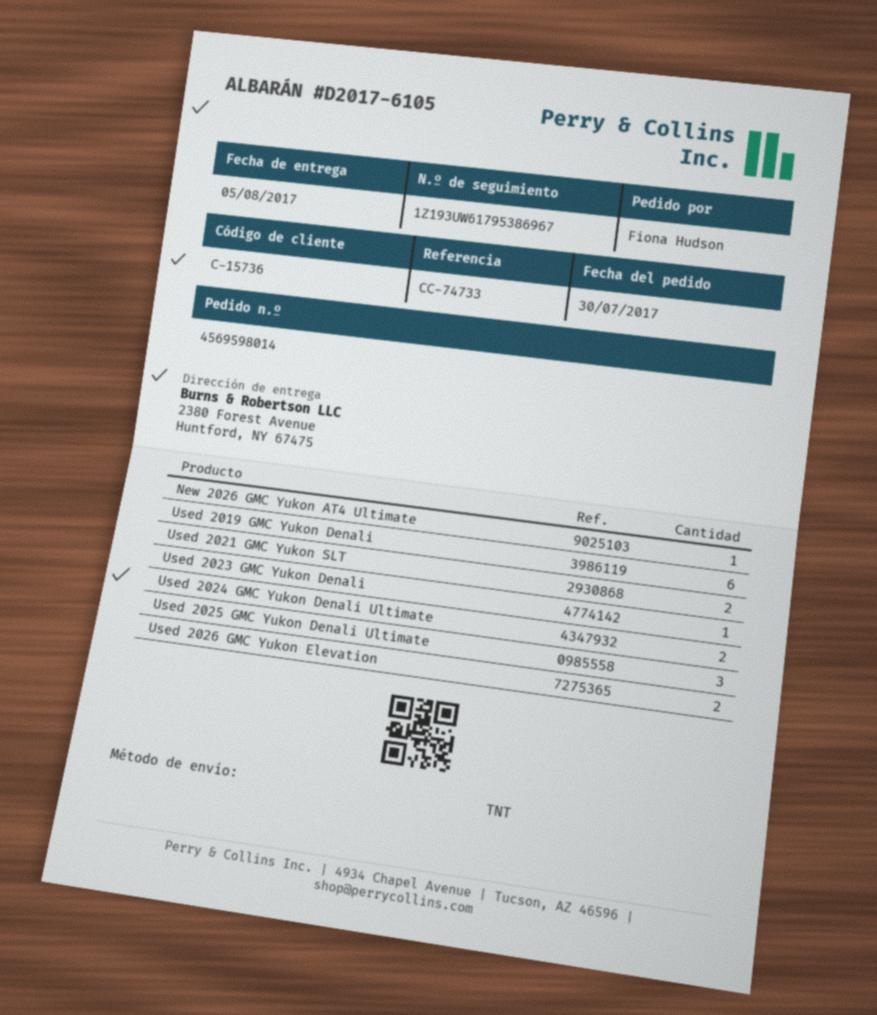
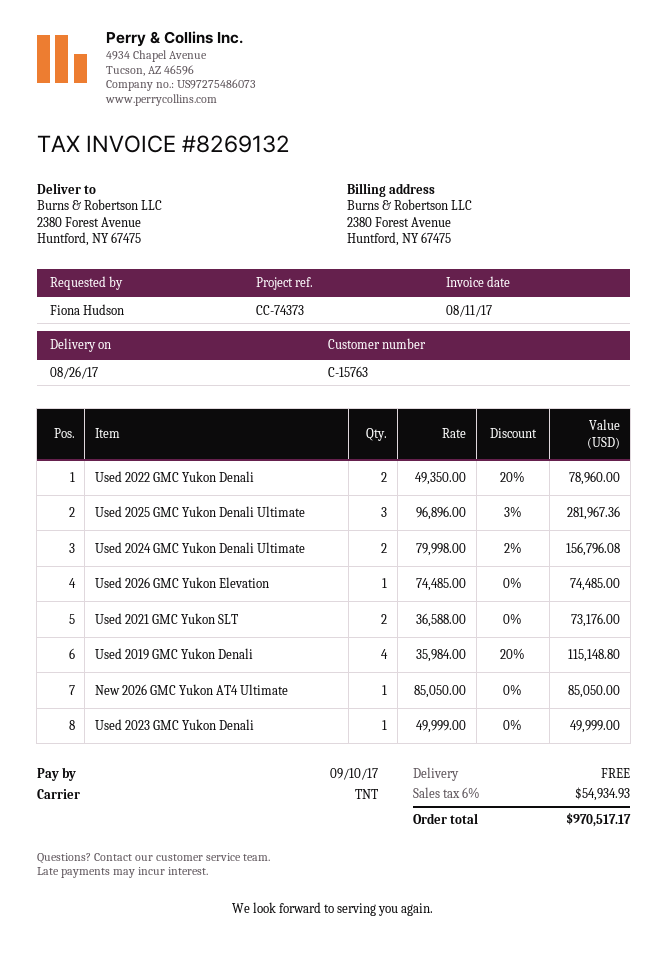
delivery date: 2017-08-05 -> 2017-08-26
customer number: C-15736 -> C-15763
reference: CC-74733 -> CC-74373
Used 2019 GMC Yukon Denali: 6 -> 4
Used 2026 GMC Yukon Elevation: 2 -> 1
Used 2022 GMC Yukon Denali: none -> 2

